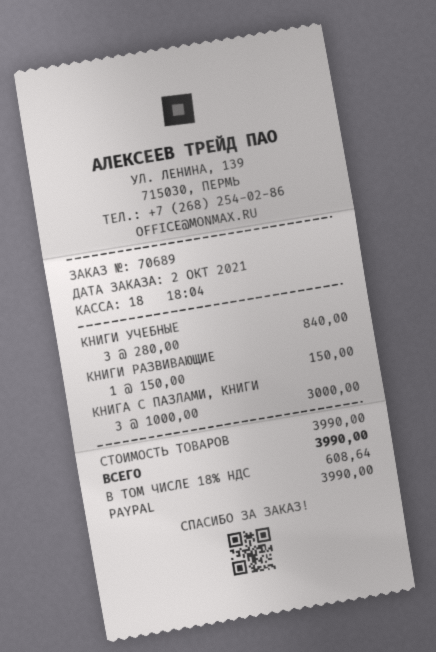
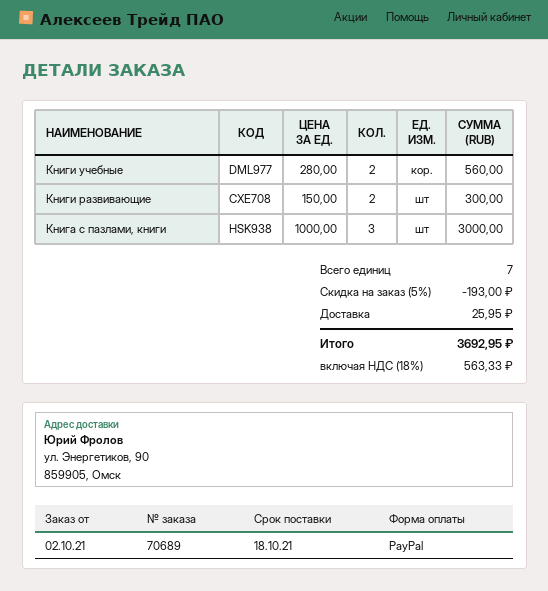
КНИГИ УЧЕБНЫЕ: 3 x 280.00 = 840.00 -> 2 x 280.00 = 560.00
КНИГИ РАЗВИВАЮЩИЕ: 1 x 150.00 = 150.00 -> 2 x 150.00 = 300.00
discount: none -> 5% = 193.00
shipping: none -> 25.95
tax: 18% = 608.64 -> 18% = 563.33
total: 3990.00 -> 3692.95

